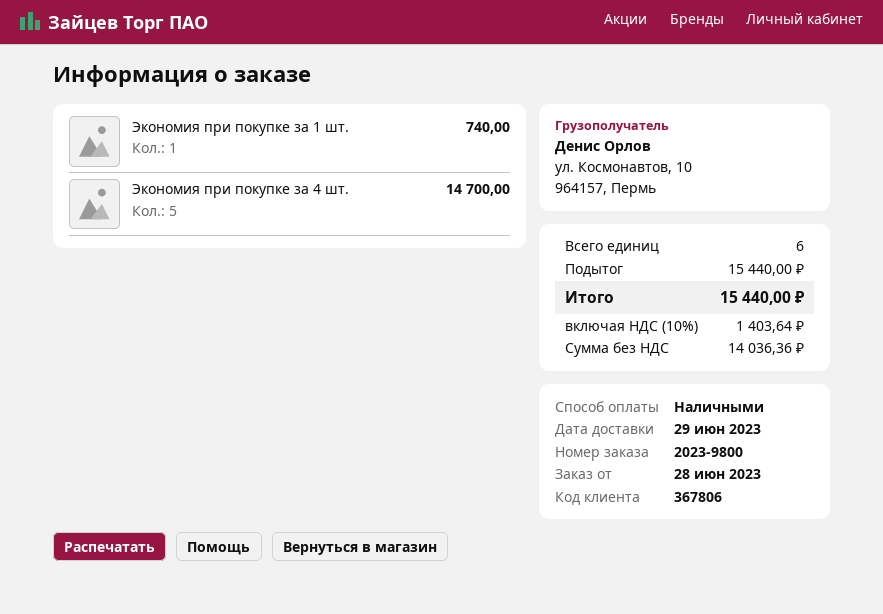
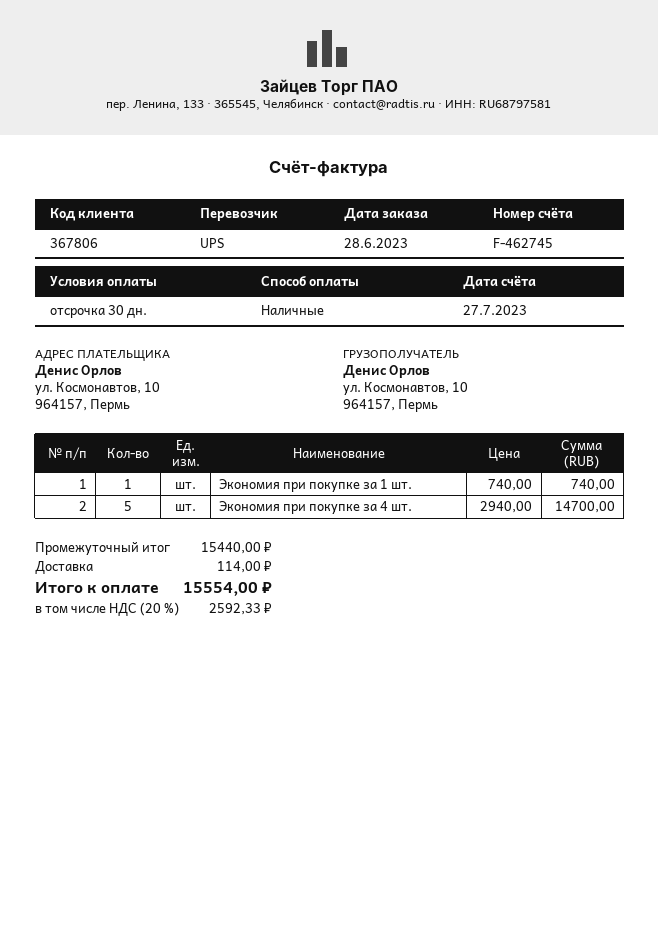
shipping: none -> 114.00
tax: 10% = 1403.64 -> 20% = 2592.33
total: 15440.00 -> 15554.00

